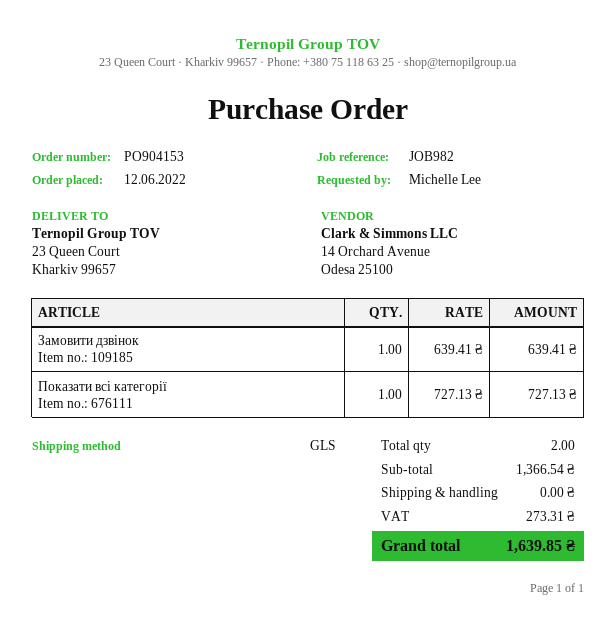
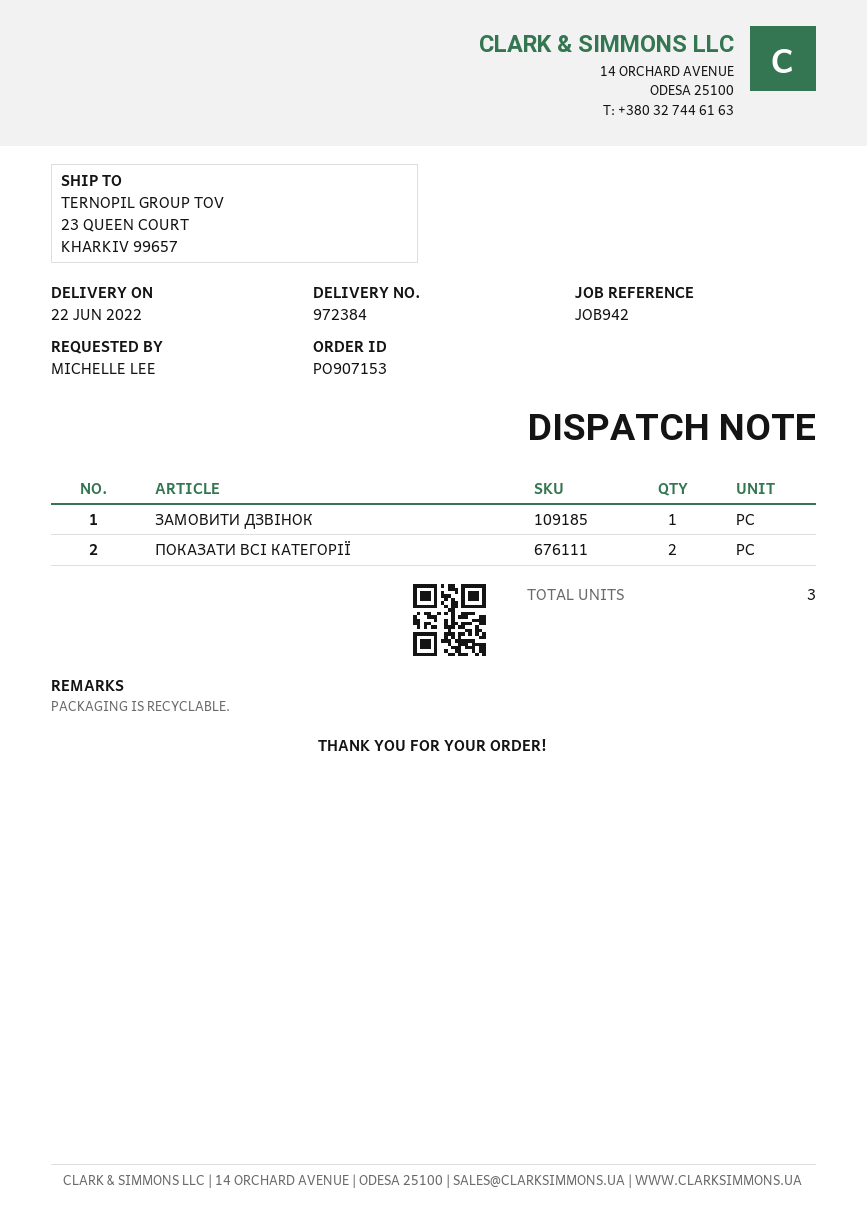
order number: PO904153 -> PO907153
reference: JOB982 -> JOB942
Показати всі категорії: 1 -> 2
total quantity: 2 -> 3

